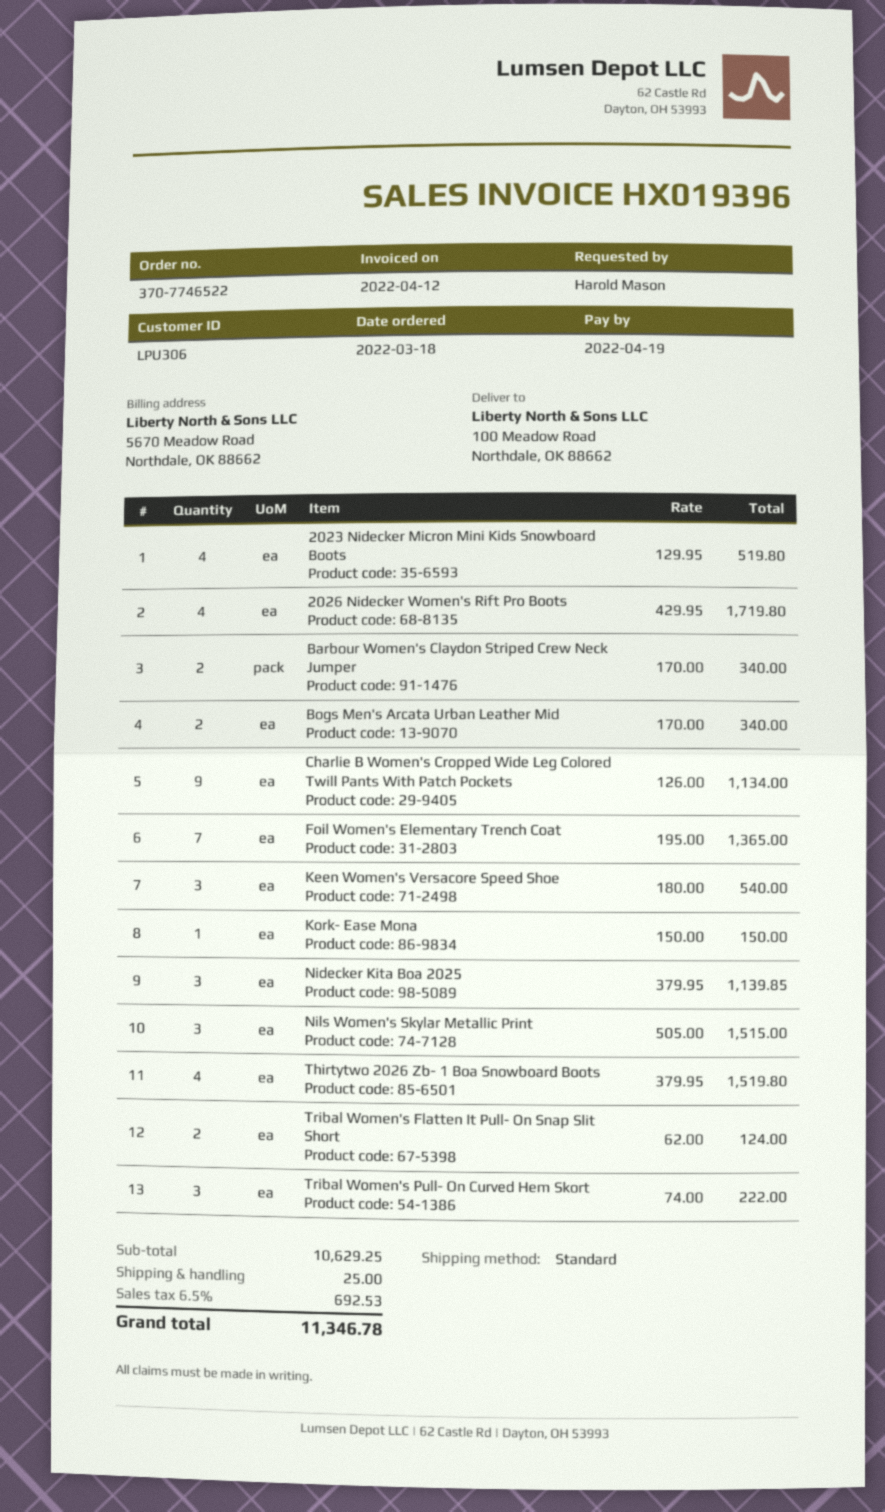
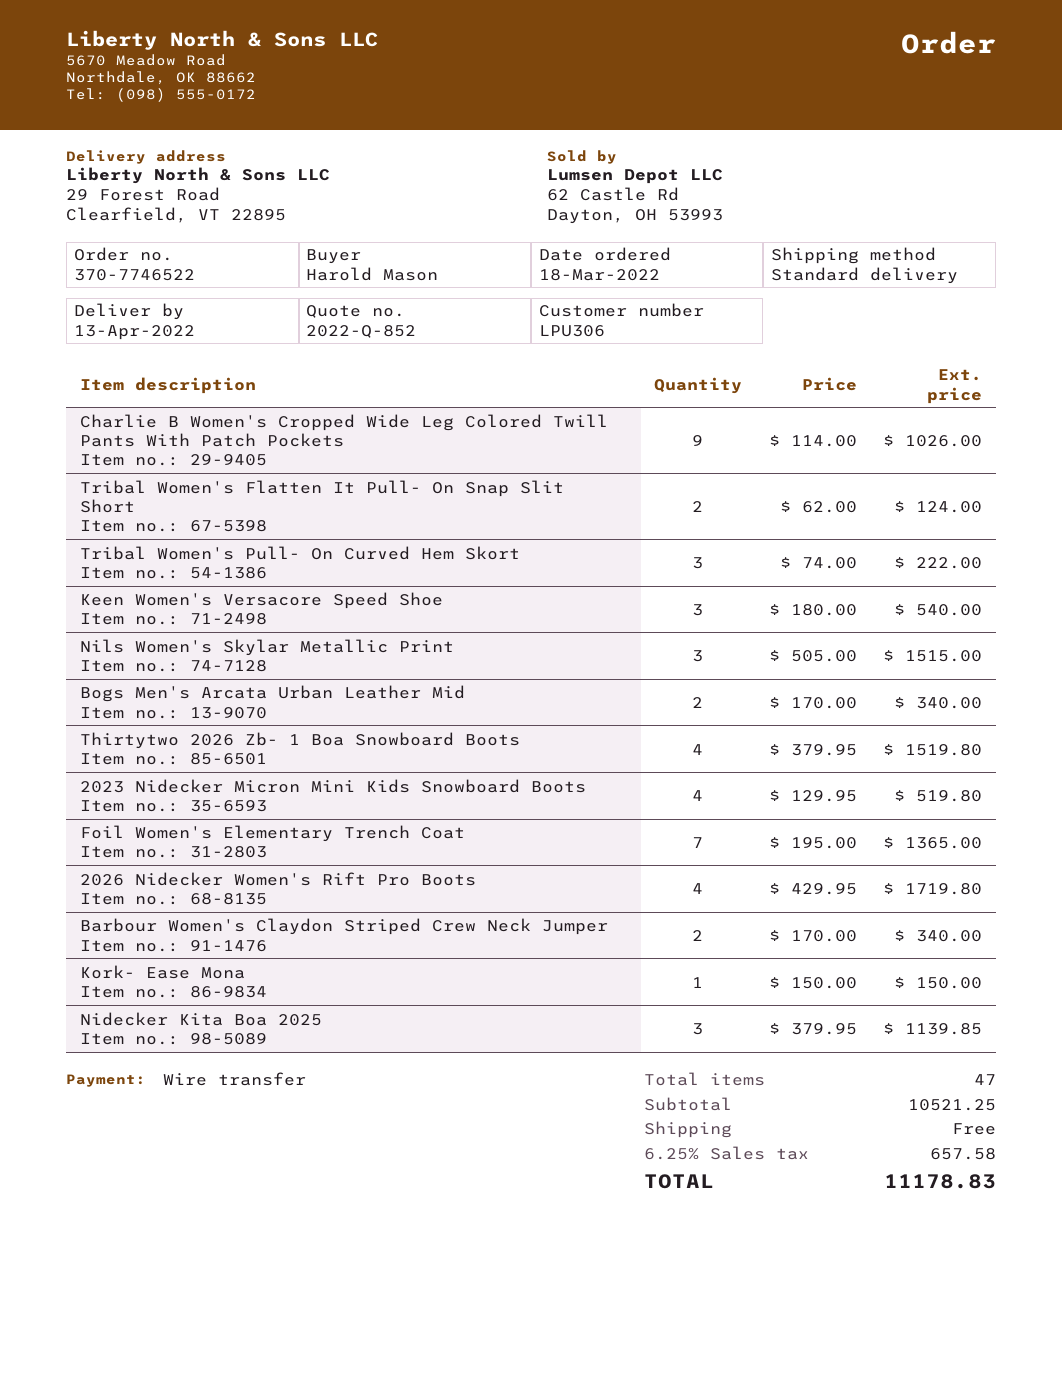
ship to: 100 Meadow Road, Northdale, OK 88662 -> 29 Forest Road, Clearfield, VT 22895
Charlie B Women's Cropped Wide Leg Colored Twill Pants With Patch Pockets: 9 x 126.00 = 1134.00 -> 9 x 114.00 = 1026.00
subtotal: 10629.25 -> 10521.25
shipping: 25.00 -> 0.00
tax: 6.5% = 692.53 -> 6.25% = 657.58
total: 11346.78 -> 11178.83

